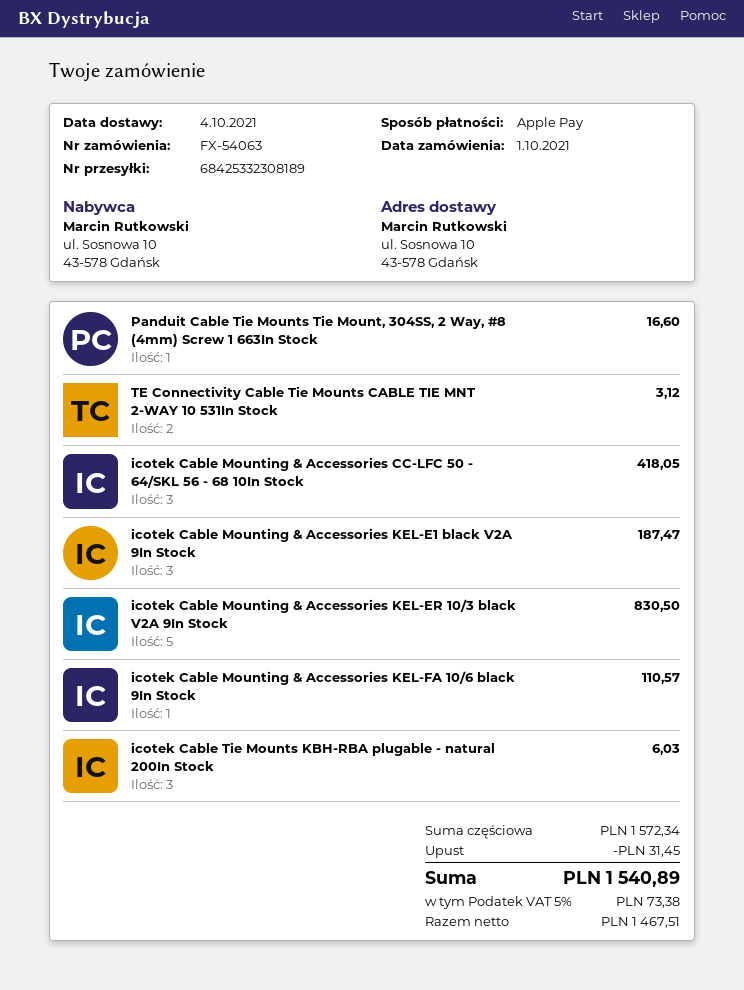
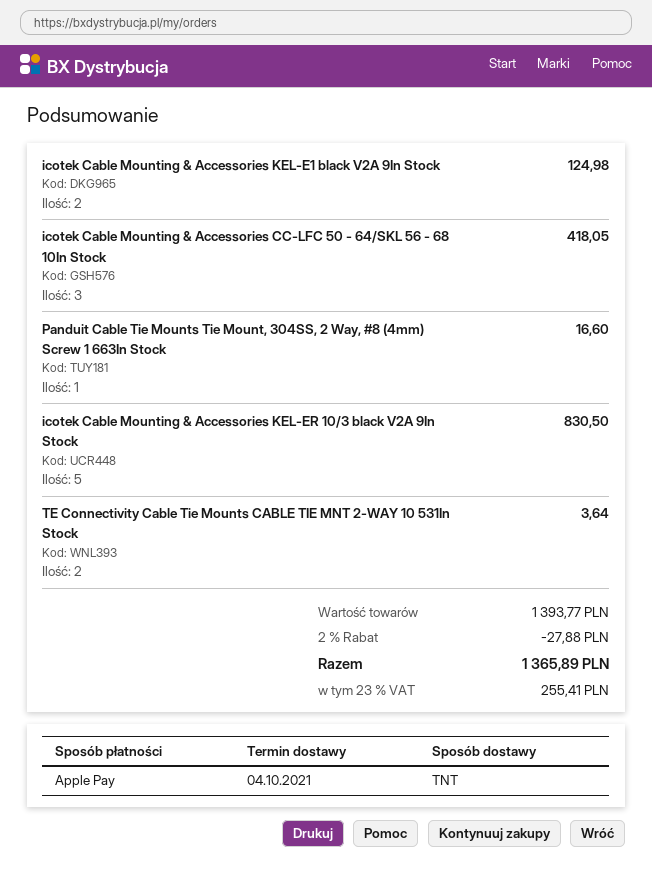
TE Connectivity Cable Tie Mounts CABLE TIE MNT 2-WAY 10 531In Stock: 2 for 3.12 -> 2 for 3.64
icotek Cable Mounting & Accessories KEL-E1 black V2A 9In Stock: 3 for 187.47 -> 2 for 124.98
icotek Cable Mounting & Accessories KEL-FA 10/6 black 9In Stock: 1 for 110.57 -> none
icotek Cable Tie Mounts KBH-RBA plugable - natural 200In Stock: 3 for 6.03 -> none
subtotal: 1572.34 -> 1393.77
discount: 31.45 -> 27.88
tax: 5% = 73.38 -> 23% = 255.41
total: 1540.89 -> 1365.89

